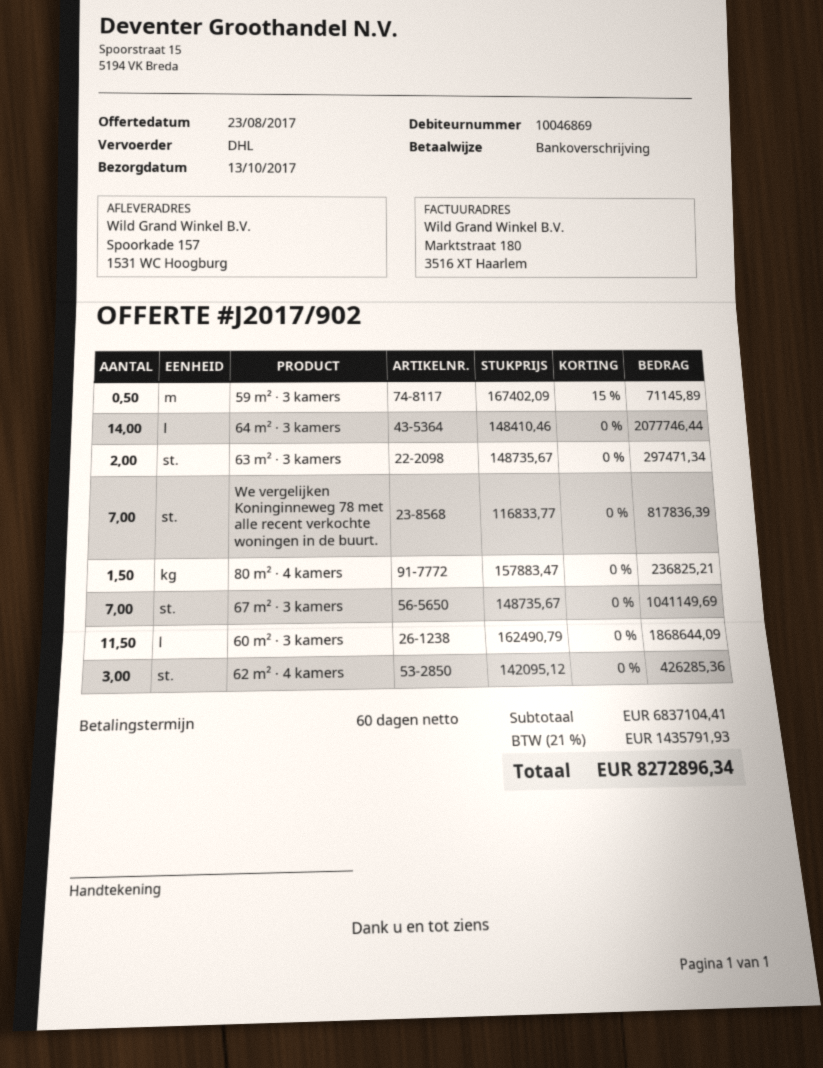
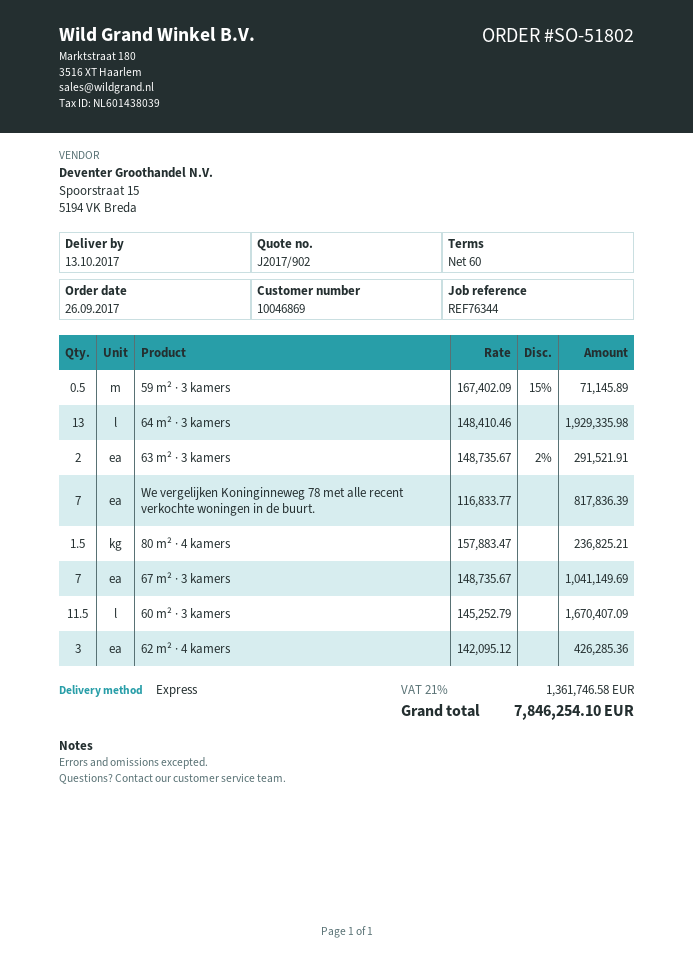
shipping method: DHL -> express
64 m² · 3 kamers: 14 x 148410.46 = 2077746.44 -> 13 x 148410.46 = 1929335.98
63 m² · 3 kamers: 2 x 148735.67 = 297471.34 -> 2 x 148735.67 - 2% = 291521.91
60 m² · 3 kamers: 11.5 x 162490.79 = 1868644.09 -> 11.5 x 145252.79 = 1670407.09
tax: 21% = 1435791.93 -> 21% = 1361746.58
total: 8272896.34 -> 7846254.10

